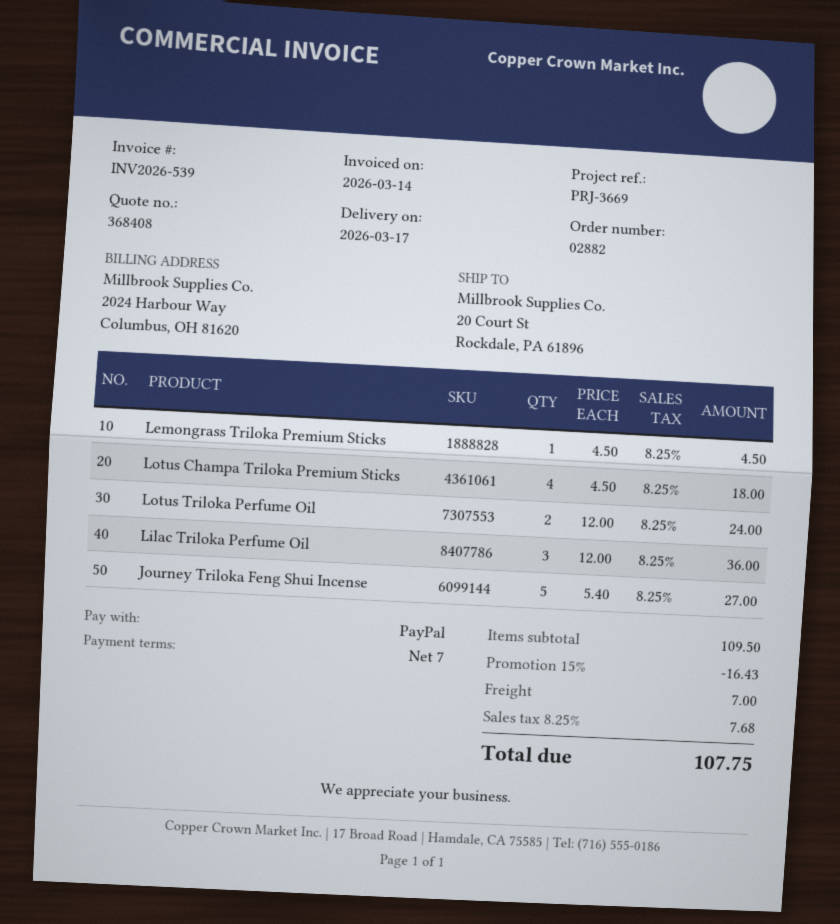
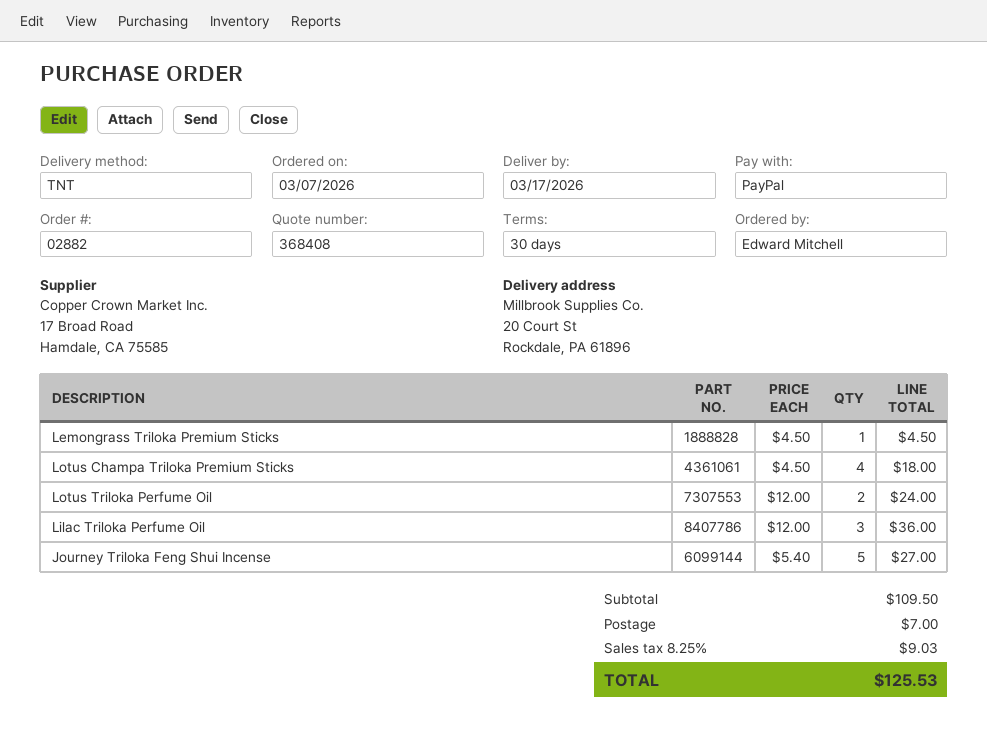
payment terms: 7 days -> 30 days
discount: 15% = 16.43 -> none
tax: 8.25% = 7.68 -> 8.25% = 9.03
total: 107.75 -> 125.53

